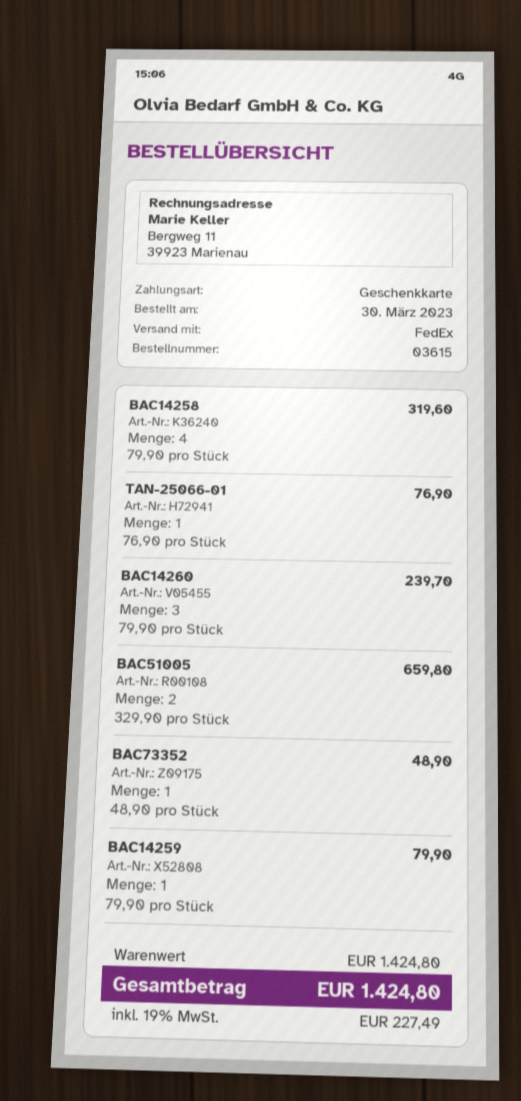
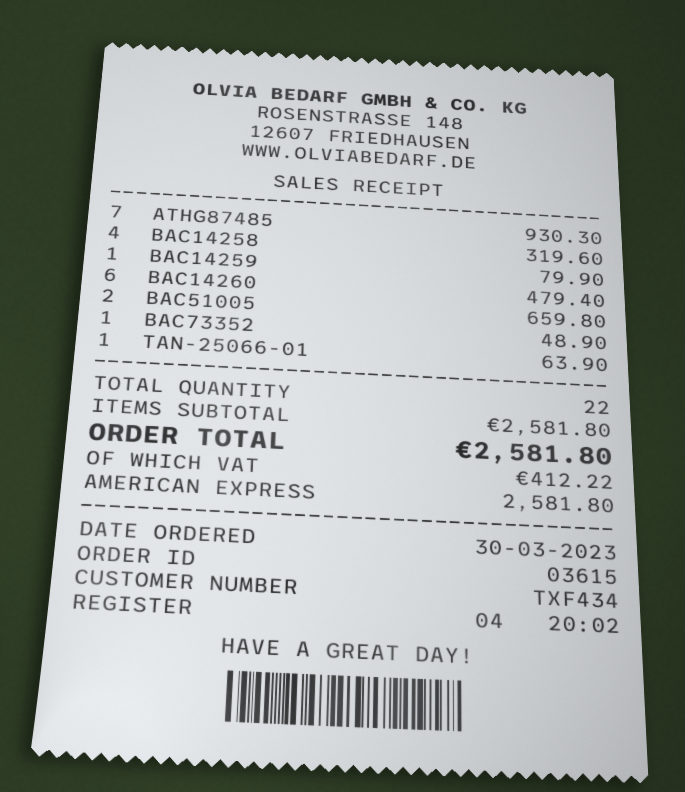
payment method: gift card -> American Express
TAN-25066-01: 1 for 76.90 -> 1 for 63.90
BAC14260: 3 for 239.70 -> 6 for 479.40
ATHG87485: none -> 7 for 930.30
subtotal: 1424.80 -> 2581.80
tax: 227.49 -> 412.22
total: 1424.80 -> 2581.80

